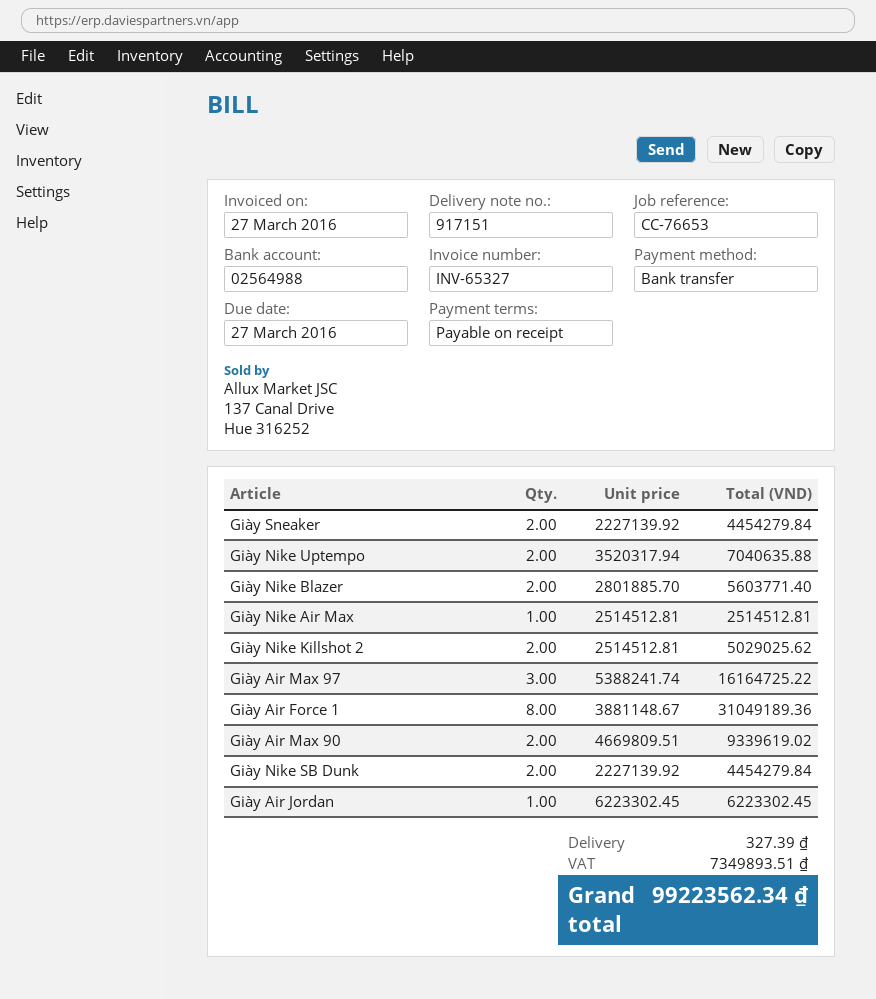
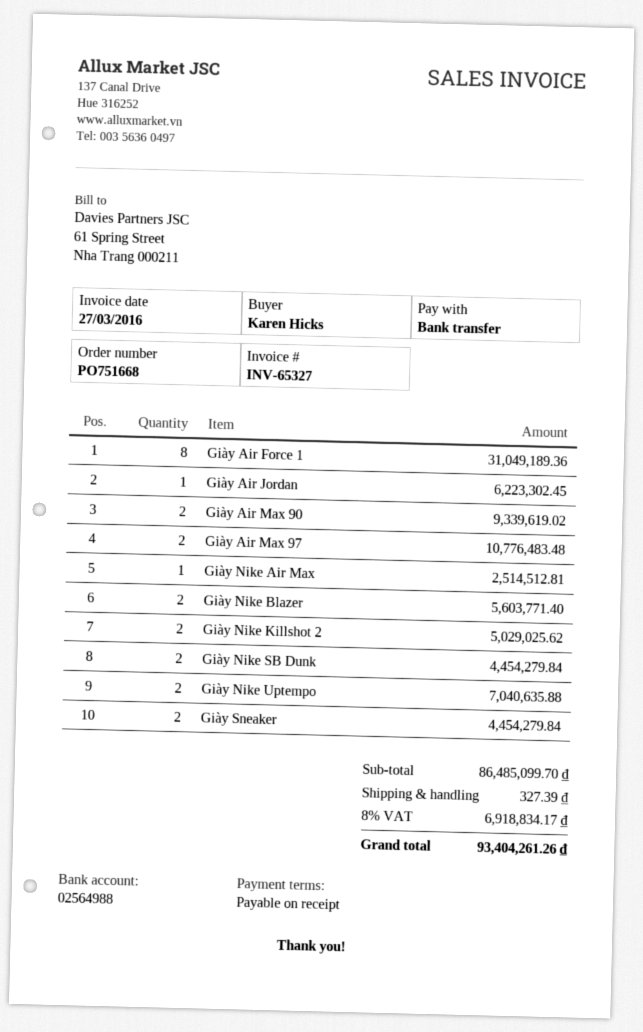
Giày Air Max 97: 3 for 16164725.22 -> 2 for 10776483.48
tax: 7349893.51 -> 6918834.17
total: 99223562.34 -> 93404261.26

